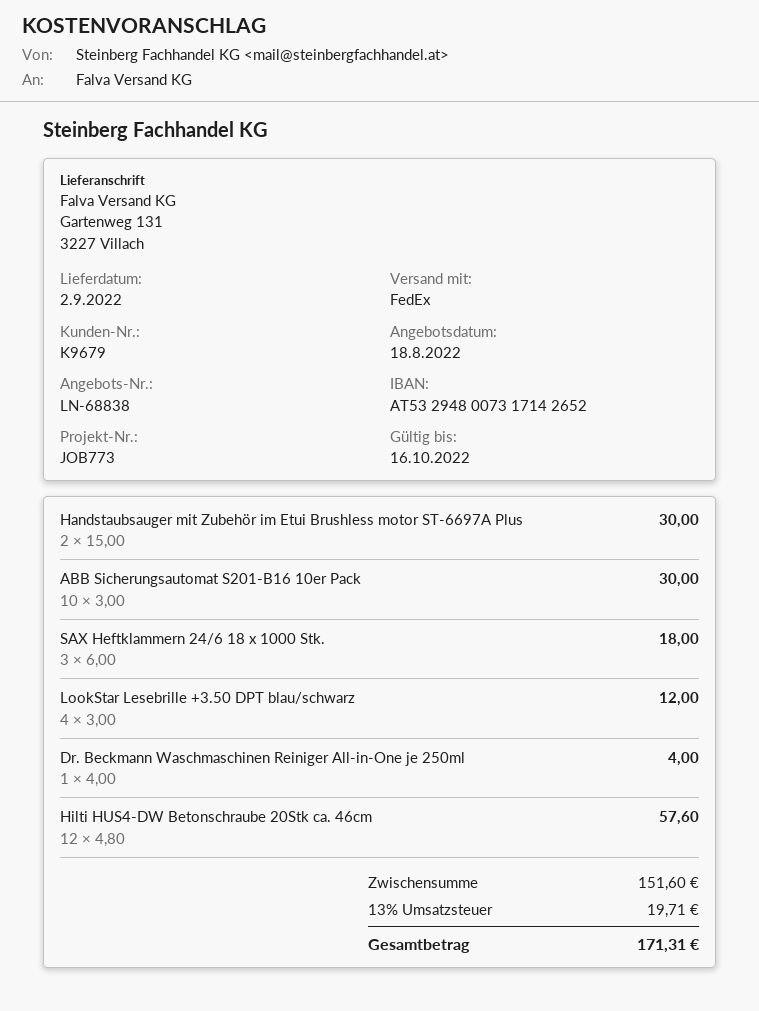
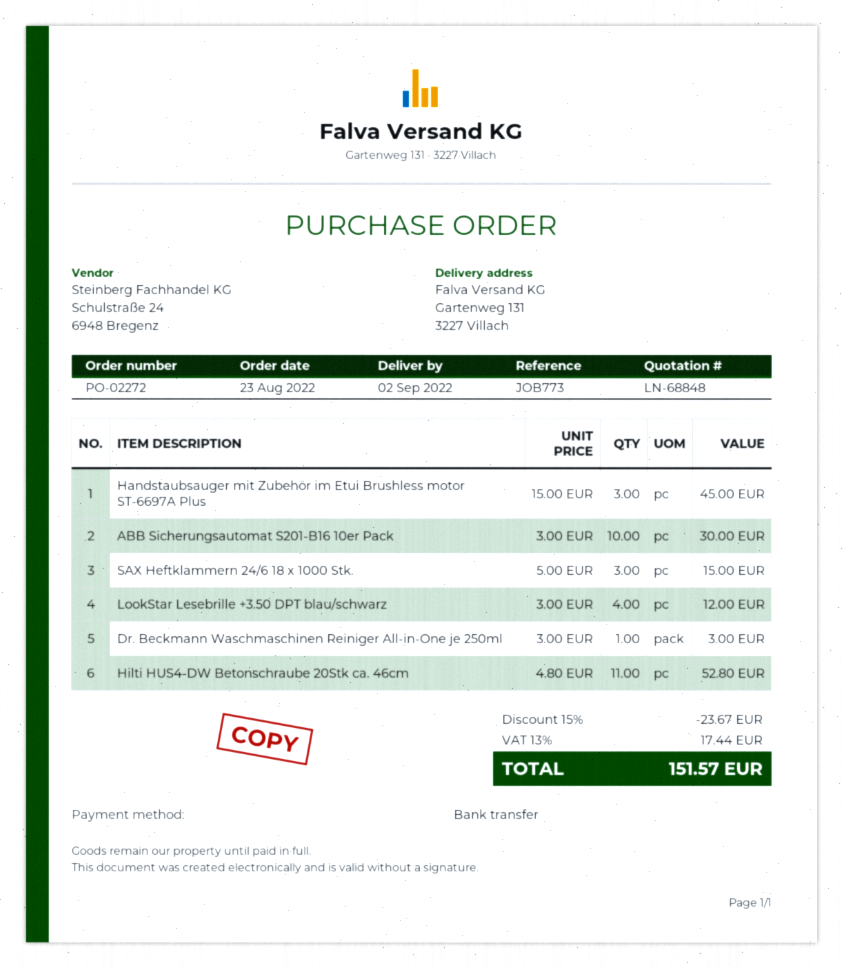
quote number: LN-68838 -> LN-68848
Handstaubsauger mit Zubehör im Etui Brushless motor ST-6697A Plus: 2 x 15.00 = 30.00 -> 3 x 15.00 = 45.00
SAX Heftklammern 24/6 18 x 1000 Stk.: 3 x 6.00 = 18.00 -> 3 x 5.00 = 15.00
Dr. Beckmann Waschmaschinen Reiniger All-in-One je 250ml: 1 x 4.00 = 4.00 -> 1 x 3.00 = 3.00
Hilti HUS4-DW Betonschraube 20Stk ca. 46cm: 12 x 4.80 = 57.60 -> 11 x 4.80 = 52.80
discount: none -> 15% = 23.67
tax: 13% = 19.71 -> 13% = 17.44
total: 171.31 -> 151.57

